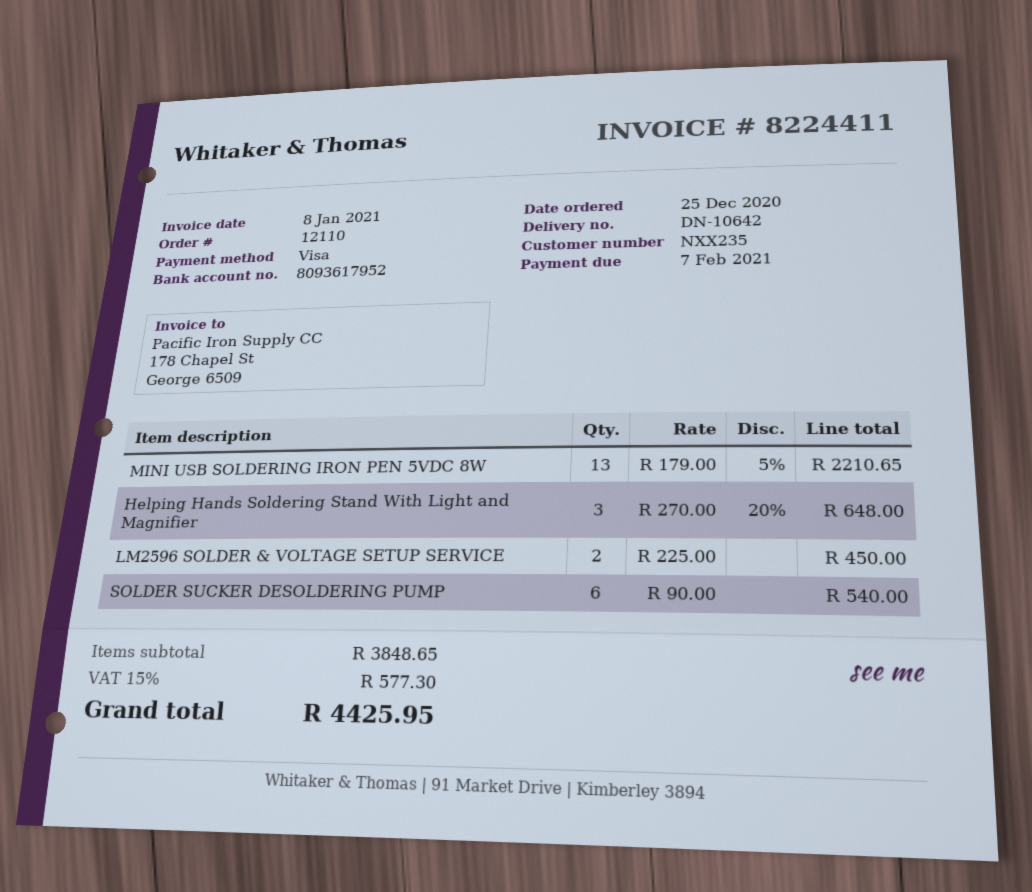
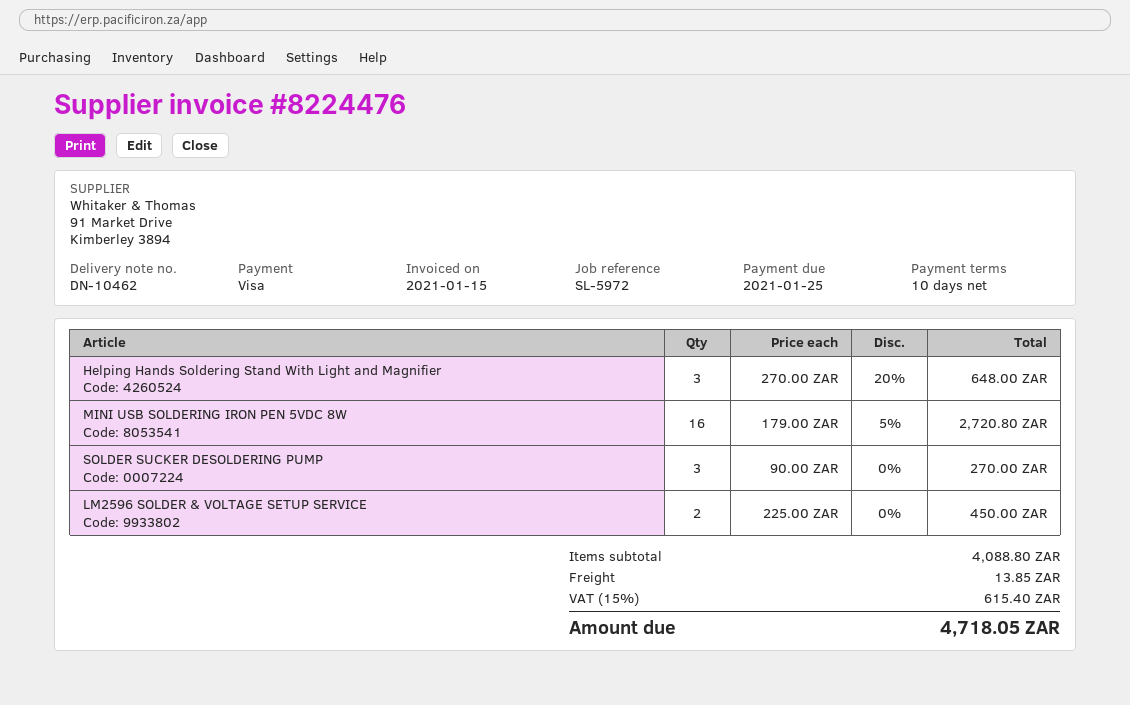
delivery note number: DN-10642 -> DN-10462
invoice number: 8224411 -> 8224476
invoice date: 2021-01-08 -> 2021-01-15
due date: 2021-02-07 -> 2021-01-25
MINI USB SOLDERING IRON PEN 5VDC 8W: 13 x 179.00 - 5% = 2210.65 -> 16 x 179.00 - 5% = 2720.80
SOLDER SUCKER DESOLDERING PUMP: 6 x 90.00 = 540.00 -> 3 x 90.00 = 270.00
subtotal: 3848.65 -> 4088.80
shipping: none -> 13.85
tax: 15% = 577.30 -> 15% = 615.40
total: 4425.95 -> 4718.05

